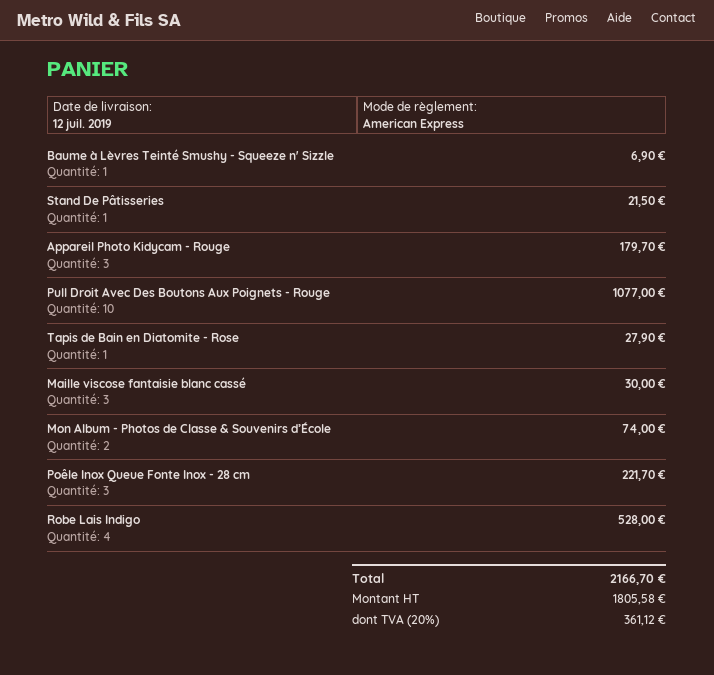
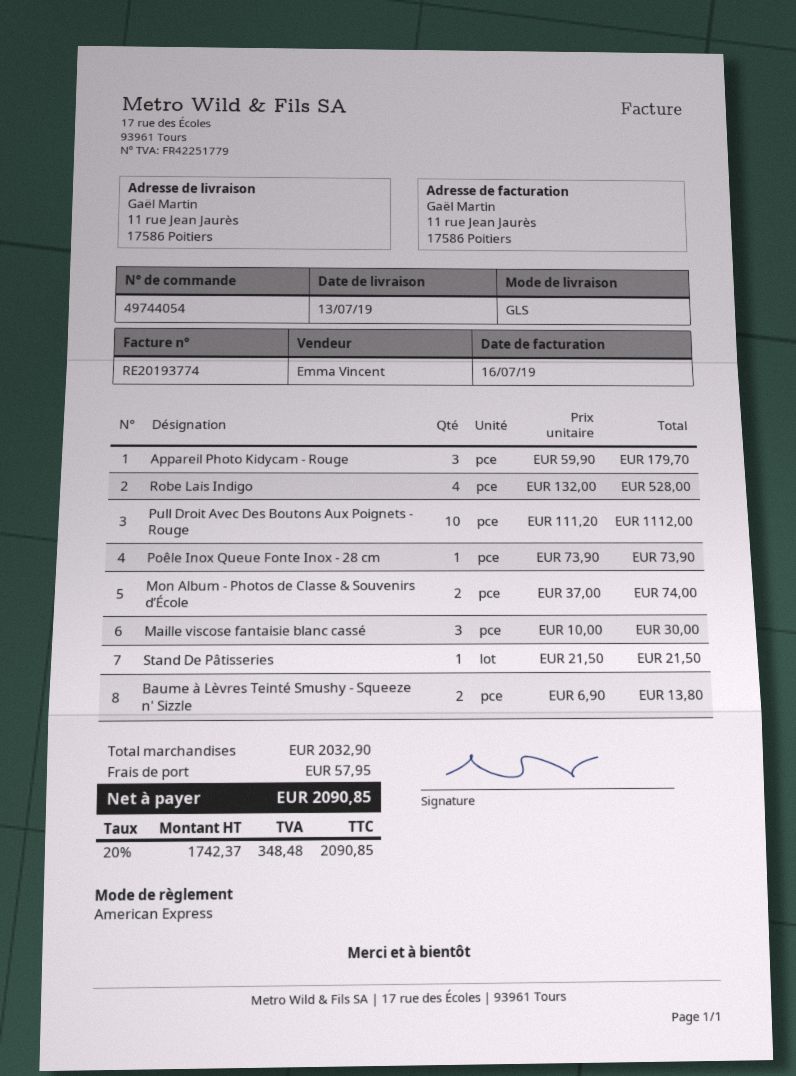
delivery date: 2019-07-12 -> 2019-07-13
Baume à Lèvres Teinté Smushy - Squeeze n' Sizzle: 1 for 6.90 -> 2 for 13.80
Pull Droit Avec Des Boutons Aux Poignets - Rouge: 10 for 1077.00 -> 10 for 1112.00
Tapis de Bain en Diatomite - Rose: 1 for 27.90 -> none
Poêle Inox Queue Fonte Inox - 28 cm: 3 for 221.70 -> 1 for 73.90
shipping: none -> 57.95
net: 1805.58 -> 1742.37
tax: 20% = 361.12 -> 20% = 348.48
total: 2166.70 -> 2090.85

